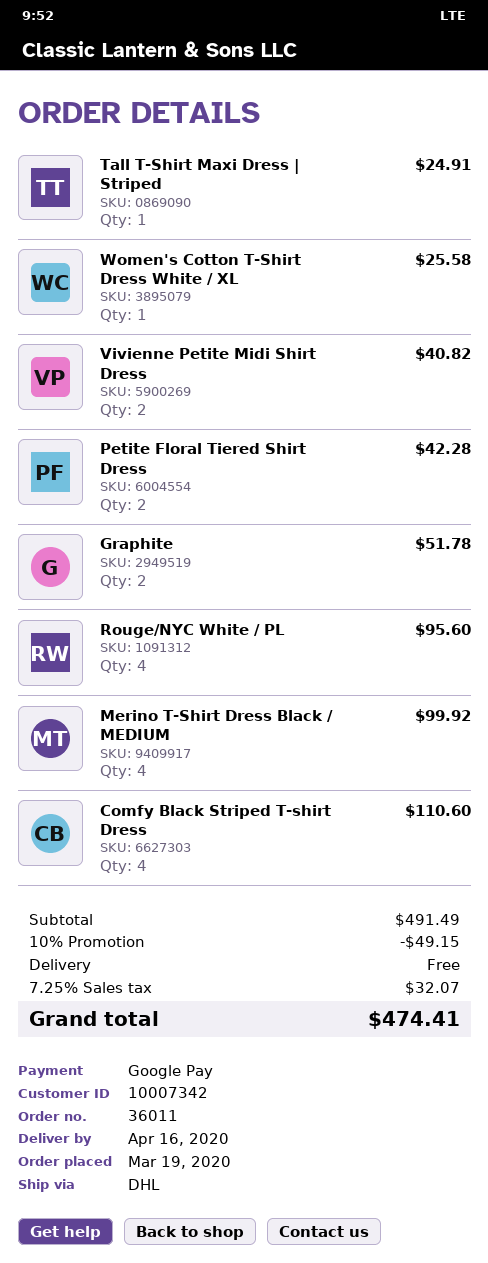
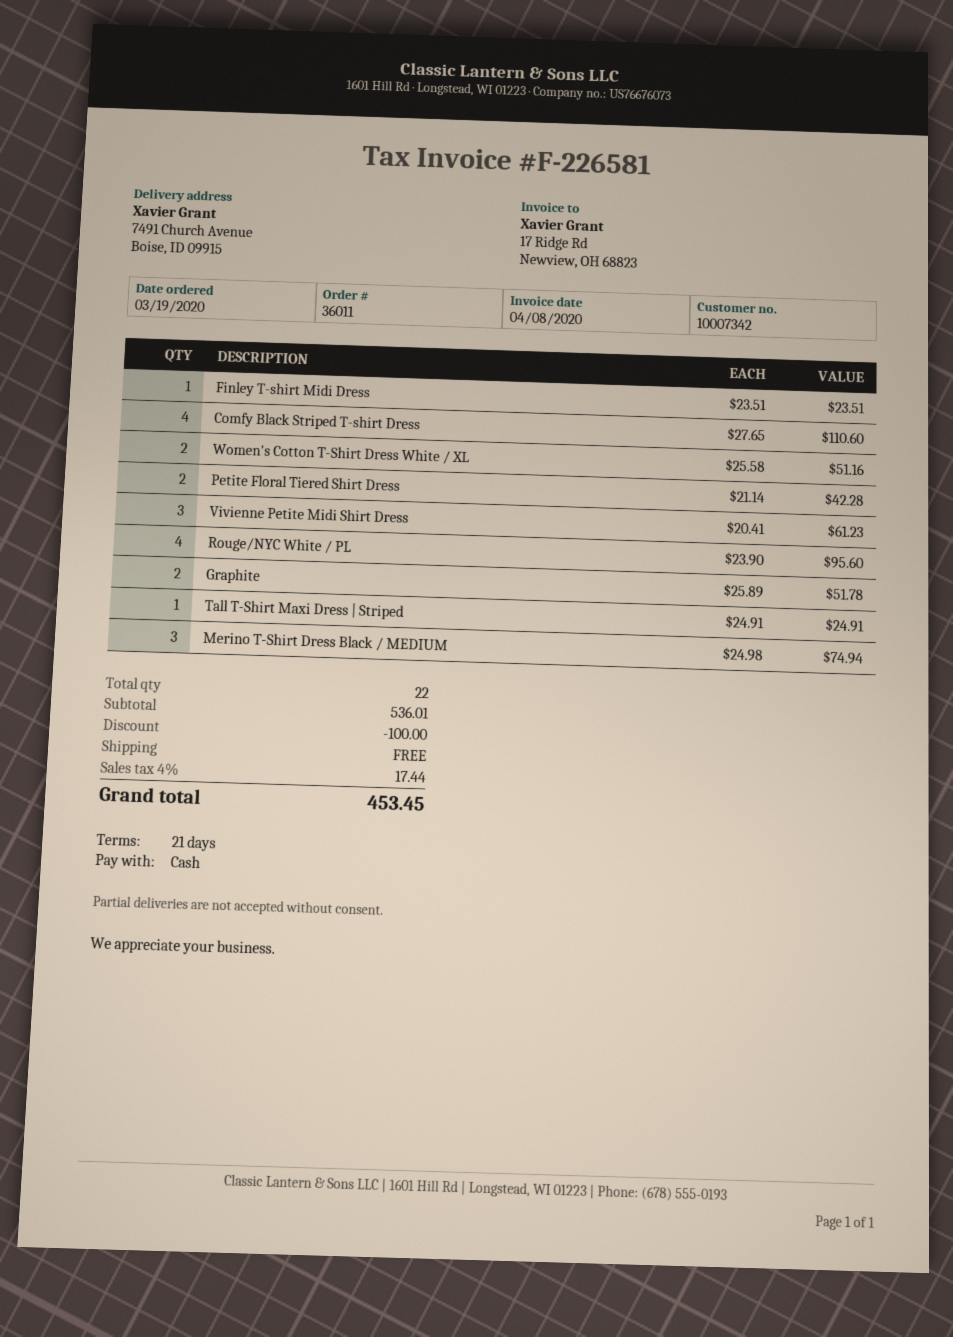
payment method: Google Pay -> cash
Women's Cotton T-Shirt Dress White / XL: 1 for 25.58 -> 2 for 51.16
Vivienne Petite Midi Shirt Dress: 2 for 40.82 -> 3 for 61.23
Merino T-Shirt Dress Black / MEDIUM: 4 for 99.92 -> 3 for 74.94
Finley T-shirt Midi Dress: none -> 1 for 23.51
subtotal: 491.49 -> 536.01
discount: 49.15 -> 100.00
tax: 7.25% = 32.07 -> 4% = 17.44
total: 474.41 -> 453.45

